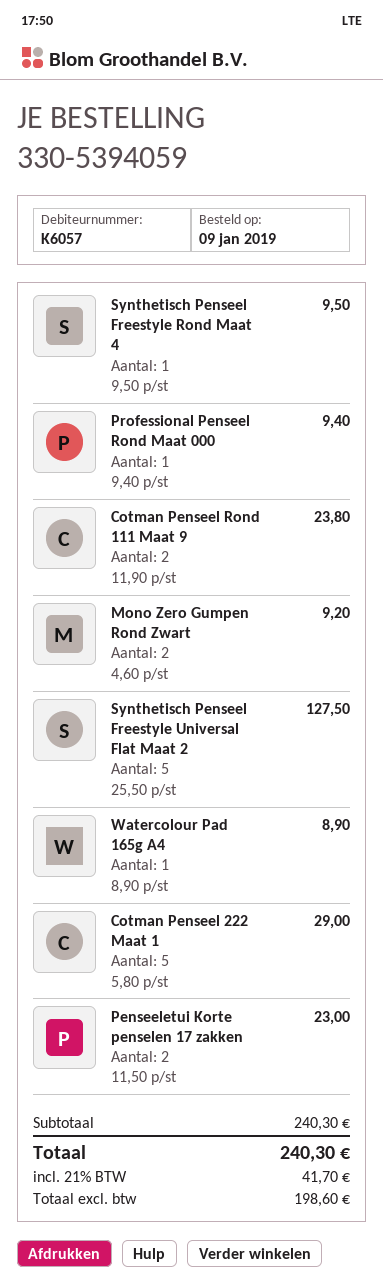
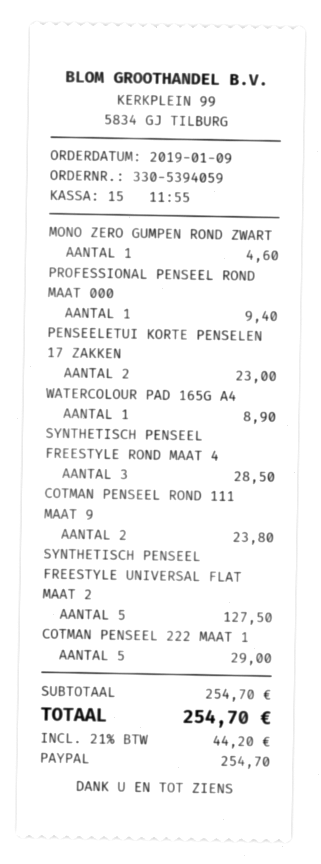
Synthetisch Penseel Freestyle Rond Maat 4: 1 for 9.50 -> 3 for 28.50
Mono Zero Gumpen Rond Zwart: 2 for 9.20 -> 1 for 4.60
subtotal: 240.30 -> 254.70
tax: 21% = 41.70 -> 21% = 44.20
total: 240.30 -> 254.70

